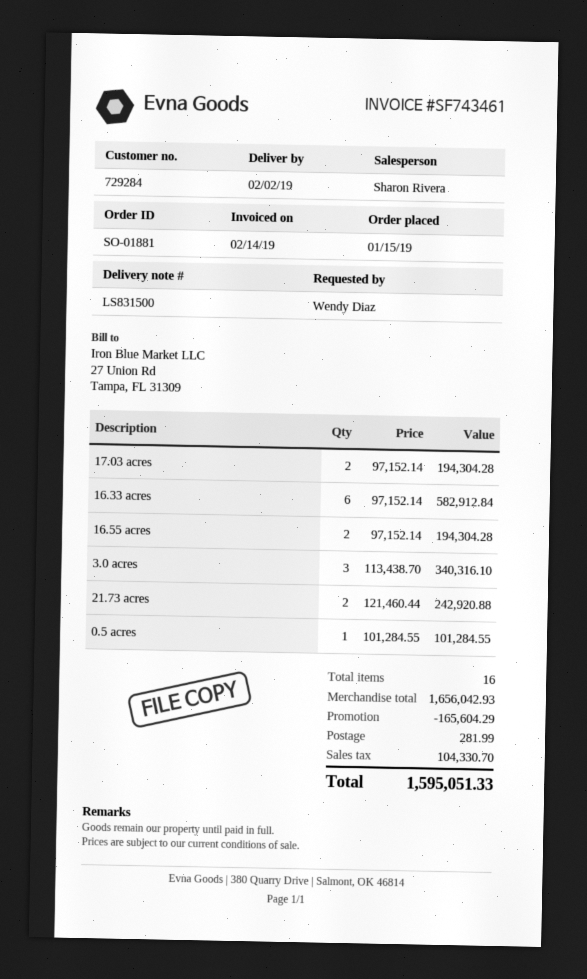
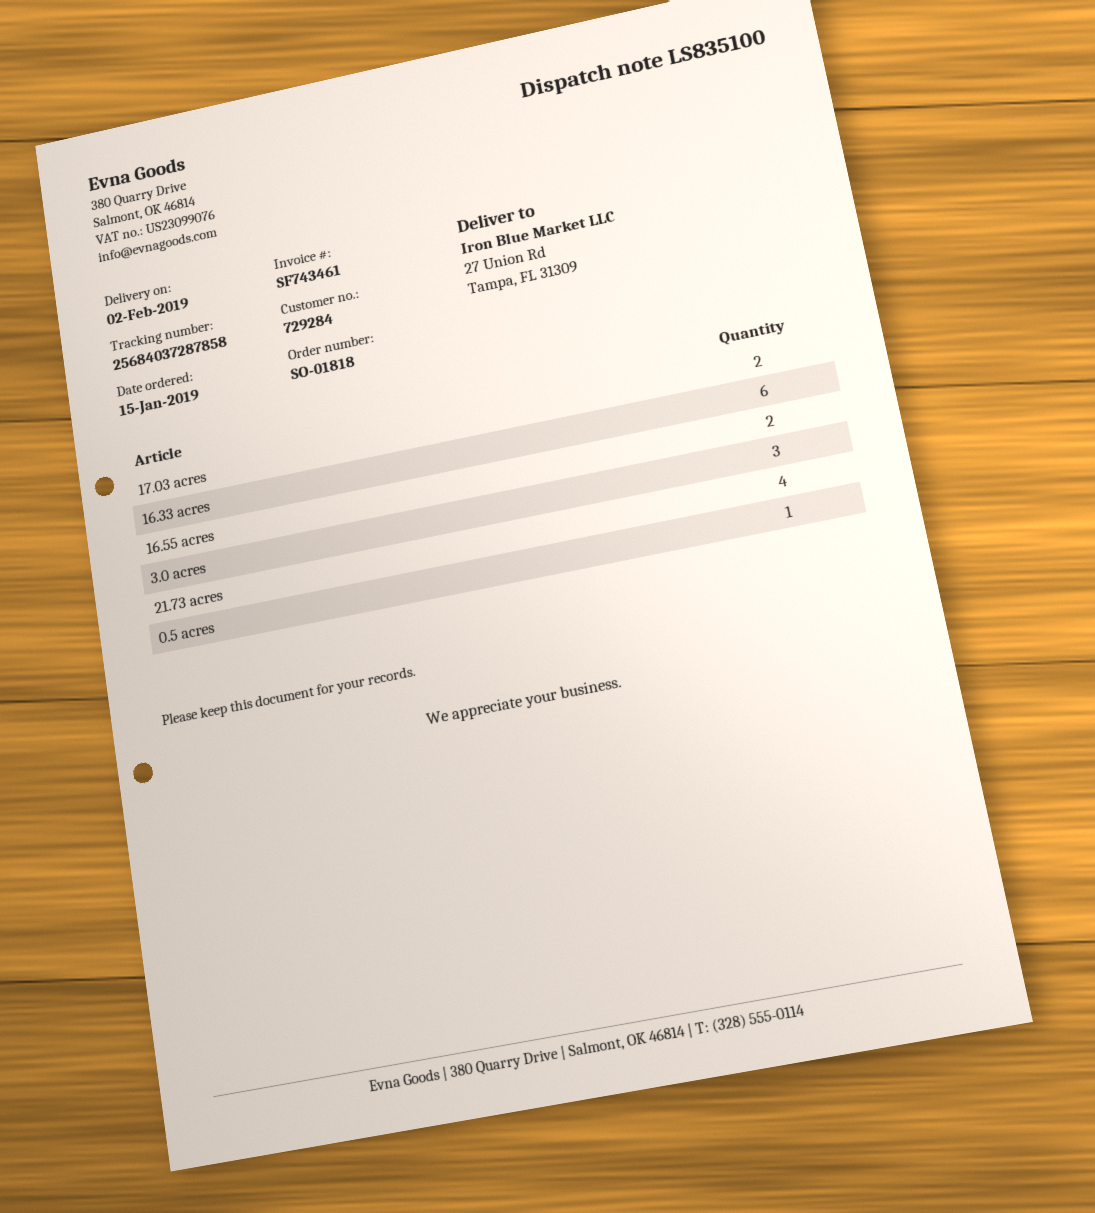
order number: SO-01881 -> SO-01818
delivery note number: LS831500 -> LS835100
21.73 acres: 2 -> 4

